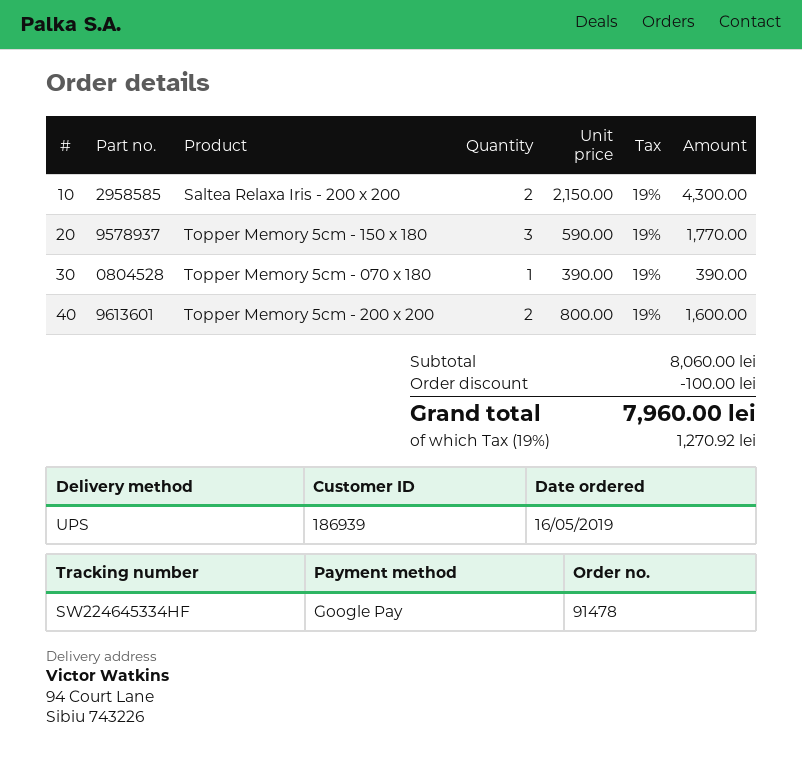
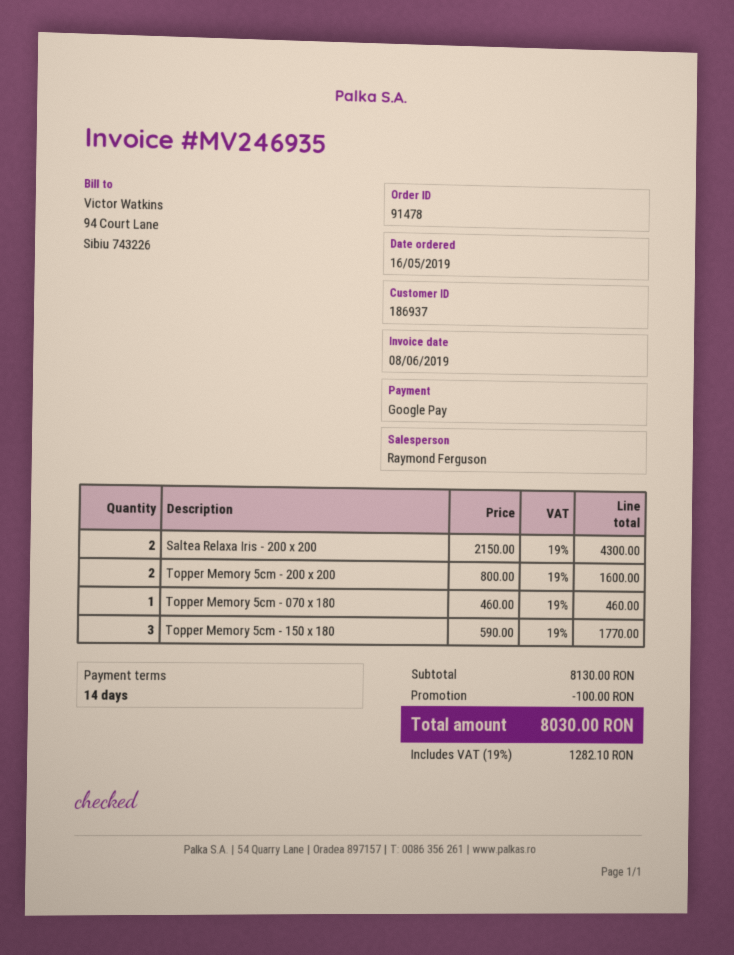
customer number: 186939 -> 186937
Topper Memory 5cm - 070 x 180: 1 x 390.00 = 390.00 -> 1 x 460.00 = 460.00
subtotal: 8060.00 -> 8130.00
tax: 19% = 1270.92 -> 19% = 1282.10
total: 7960.00 -> 8030.00

